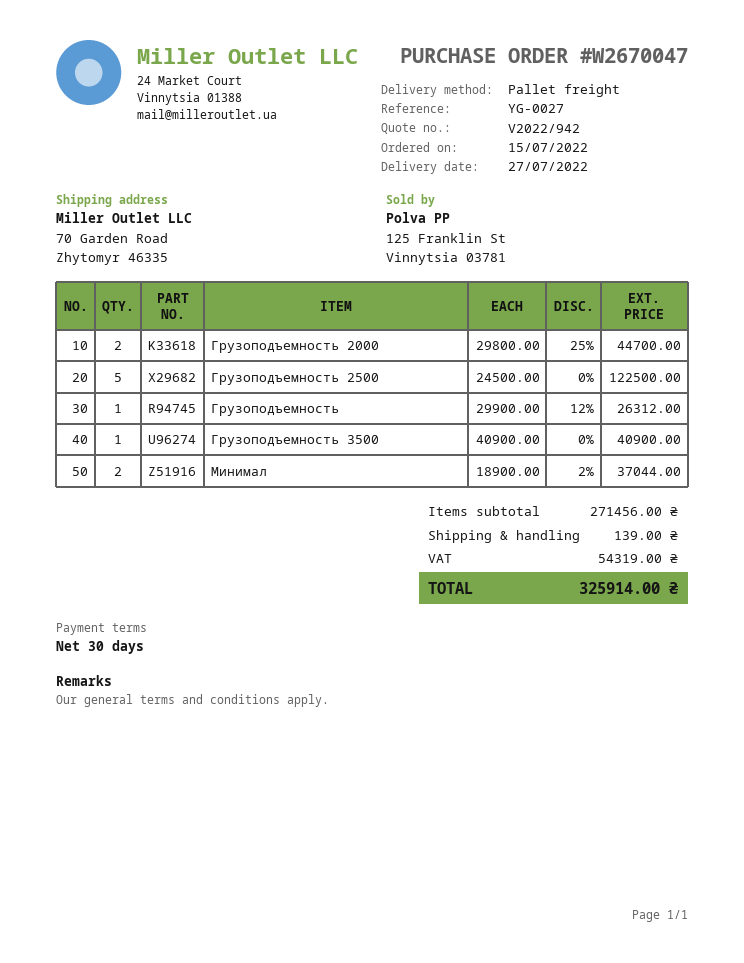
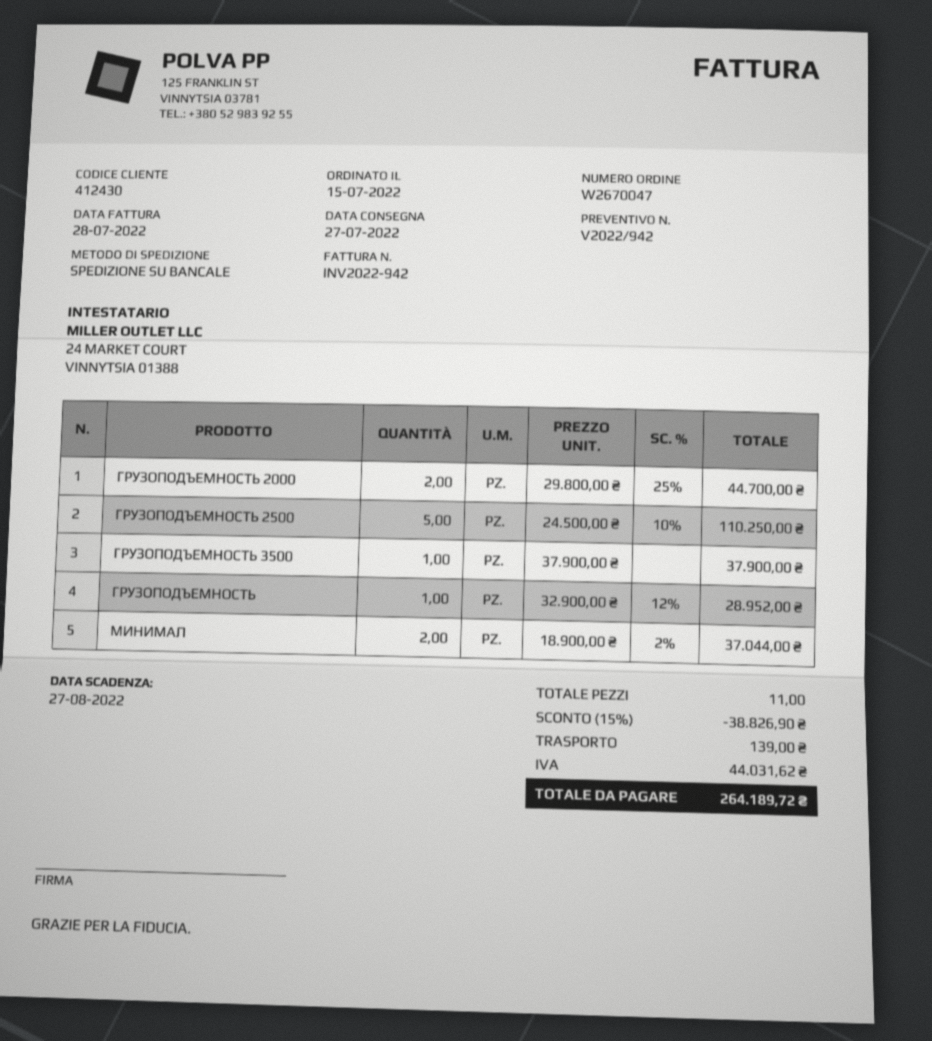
Грузоподъемность 2500: 5 x 24500.00 = 122500.00 -> 5 x 24500.00 - 10% = 110250.00
Грузоподъемность: 1 x 29900.00 - 12% = 26312.00 -> 1 x 32900.00 - 12% = 28952.00
Грузоподъемность 3500: 1 x 40900.00 = 40900.00 -> 1 x 37900.00 = 37900.00
discount: none -> 15% = 38826.90
tax: 54319.00 -> 44031.62
total: 325914.00 -> 264189.72

